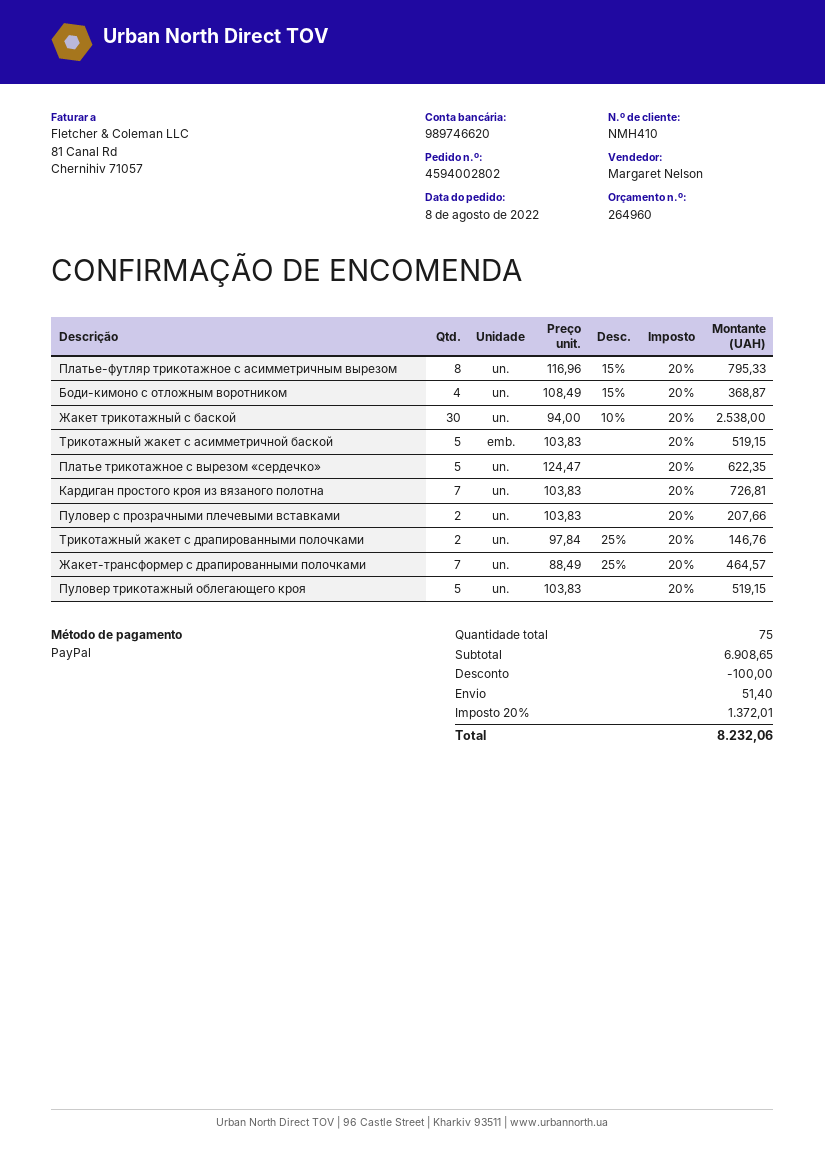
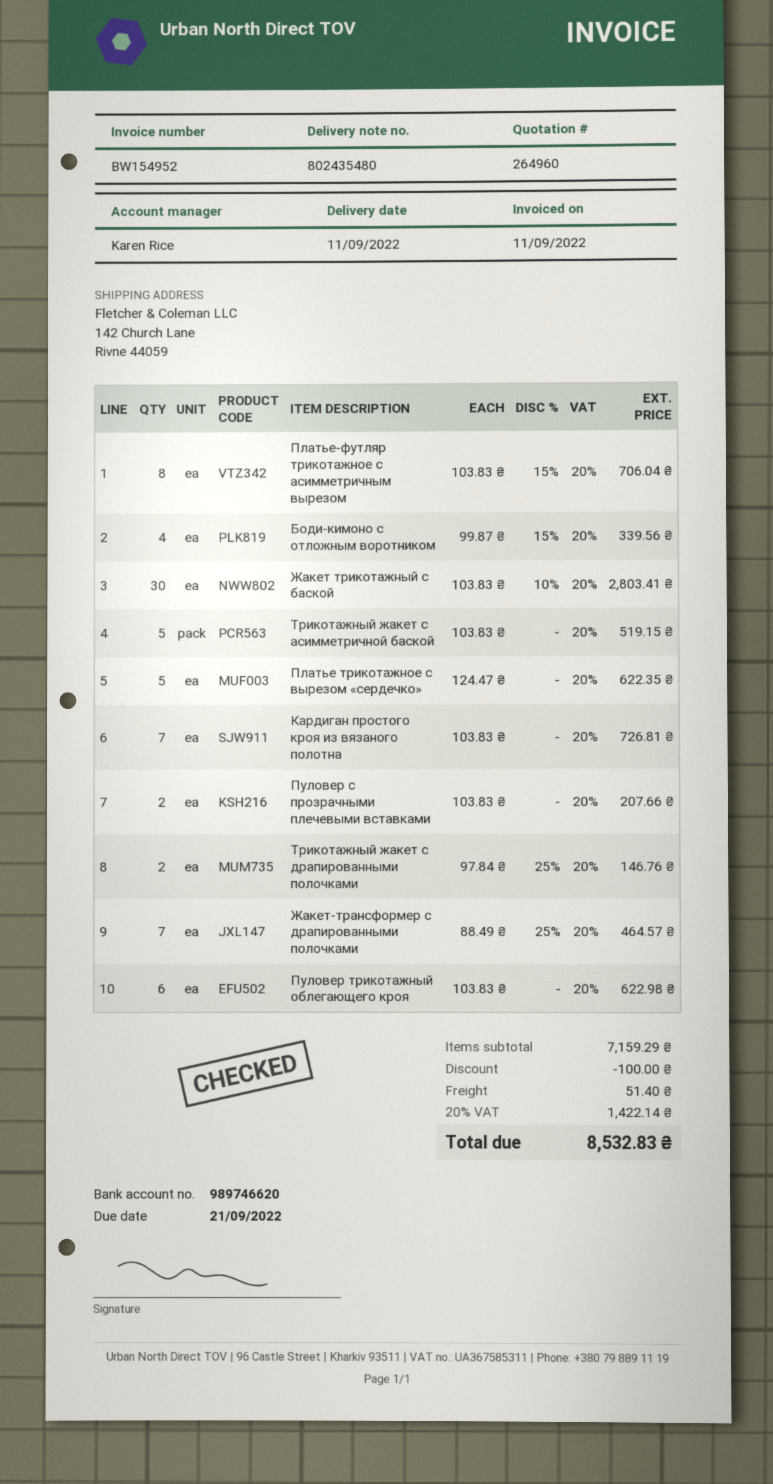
sales rep: Margaret Nelson -> Karen Rice
Платье-футляр трикотажное с асимметричным вырезом: 8 x 116.96 - 15% = 795.33 -> 8 x 103.83 - 15% = 706.04
Боди-кимоно с отложным воротником: 4 x 108.49 - 15% = 368.87 -> 4 x 99.87 - 15% = 339.56
Жакет трикотажный с баской: 30 x 94.00 - 10% = 2538.00 -> 30 x 103.83 - 10% = 2803.41
Пуловер трикотажный облегающего кроя: 5 x 103.83 = 519.15 -> 6 x 103.83 = 622.98
subtotal: 6908.65 -> 7159.29
tax: 20% = 1372.01 -> 20% = 1422.14
total: 8232.06 -> 8532.83

